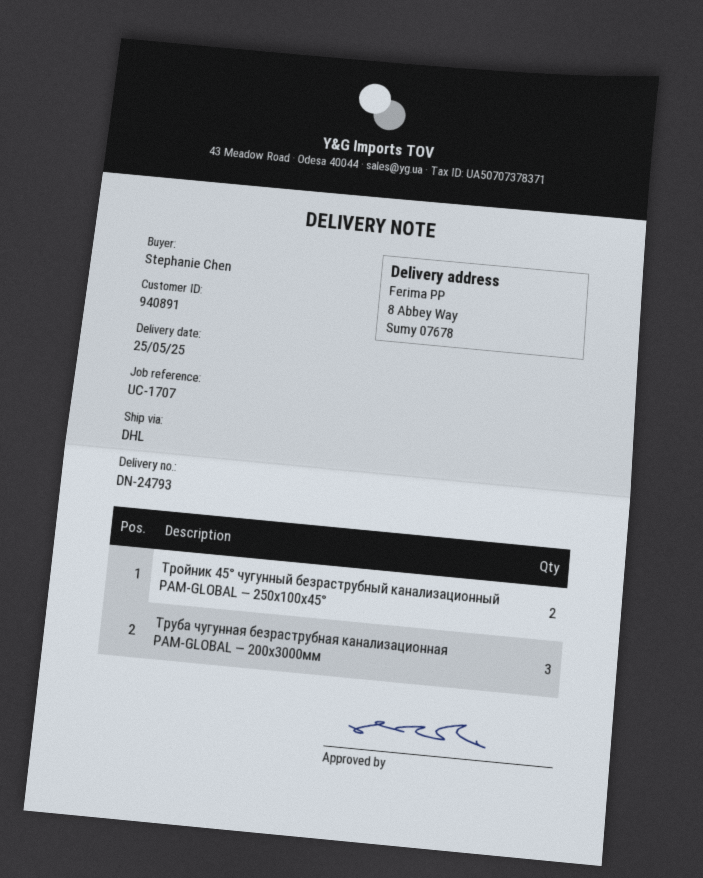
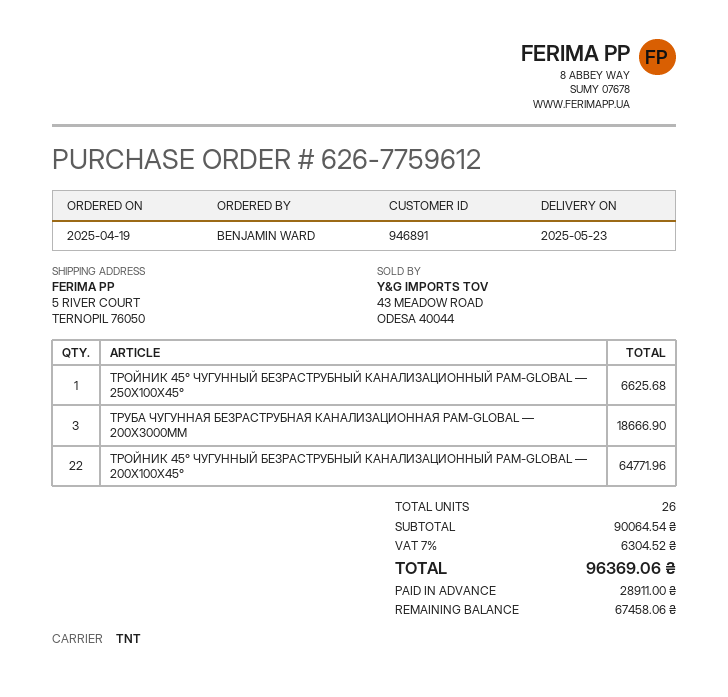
delivery date: 2025-05-25 -> 2025-05-23
customer number: 940891 -> 946891
ordered by: Stephanie Chen -> BENJAMIN WARD
shipping method: DHL -> TNT
ship to: 8 Abbey Way, Sumy 07678 -> 5 RIVER COURT, TERNOPIL 76050
Тройник 45° чугунный безраструбный канализационный PAM-GLOBAL — 250х100х45°: 2 -> 1
ТРОЙНИК 45° ЧУГУННЫЙ БЕЗРАСТРУБНЫЙ КАНАЛИЗАЦИОННЫЙ PAM-GLOBAL — 200Х100Х45°: none -> 22

